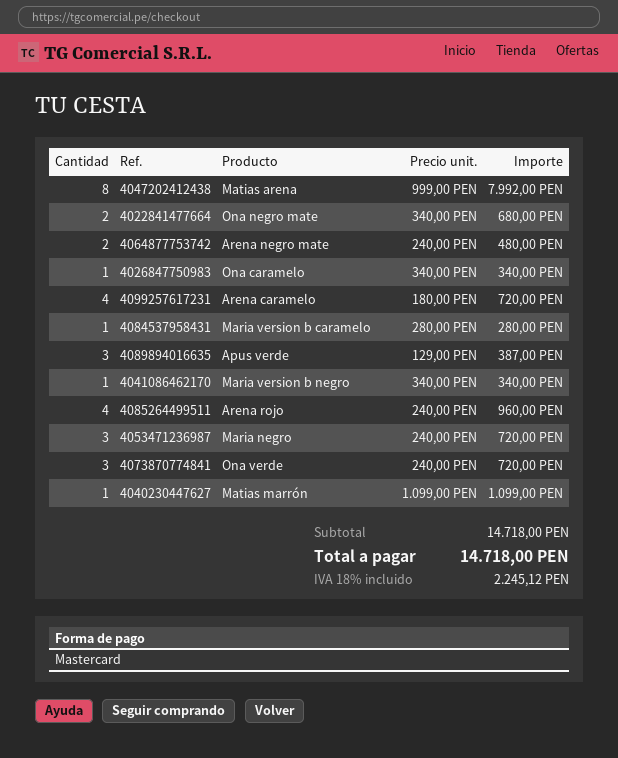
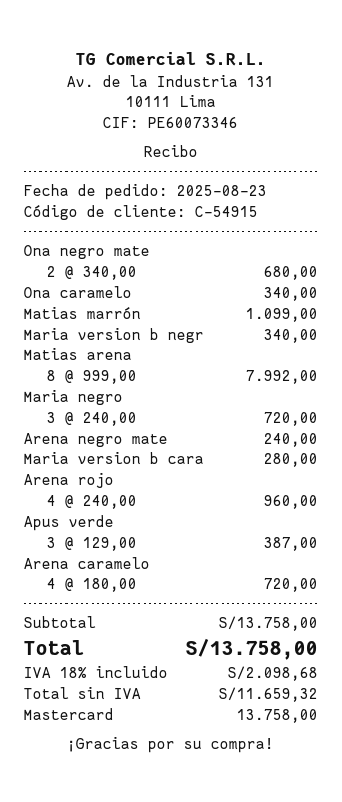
Arena negro mate: 2 x 240.00 = 480.00 -> 1 x 240.00 = 240.00
Ona verde: 3 x 240.00 = 720.00 -> none
subtotal: 14718.00 -> 13758.00
tax: 18% = 2245.12 -> 18% = 2098.68
total: 14718.00 -> 13758.00

